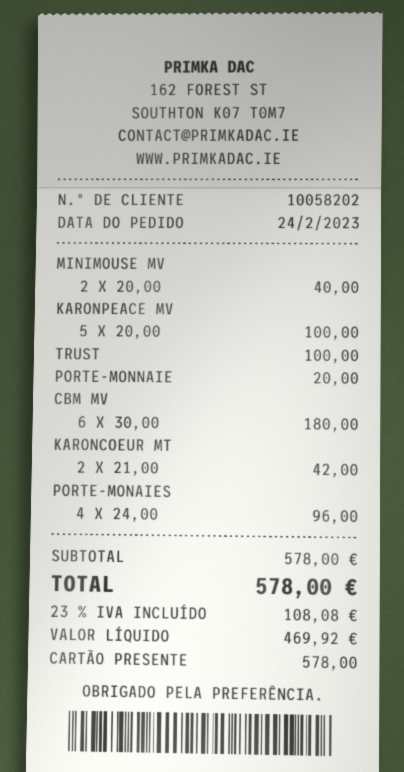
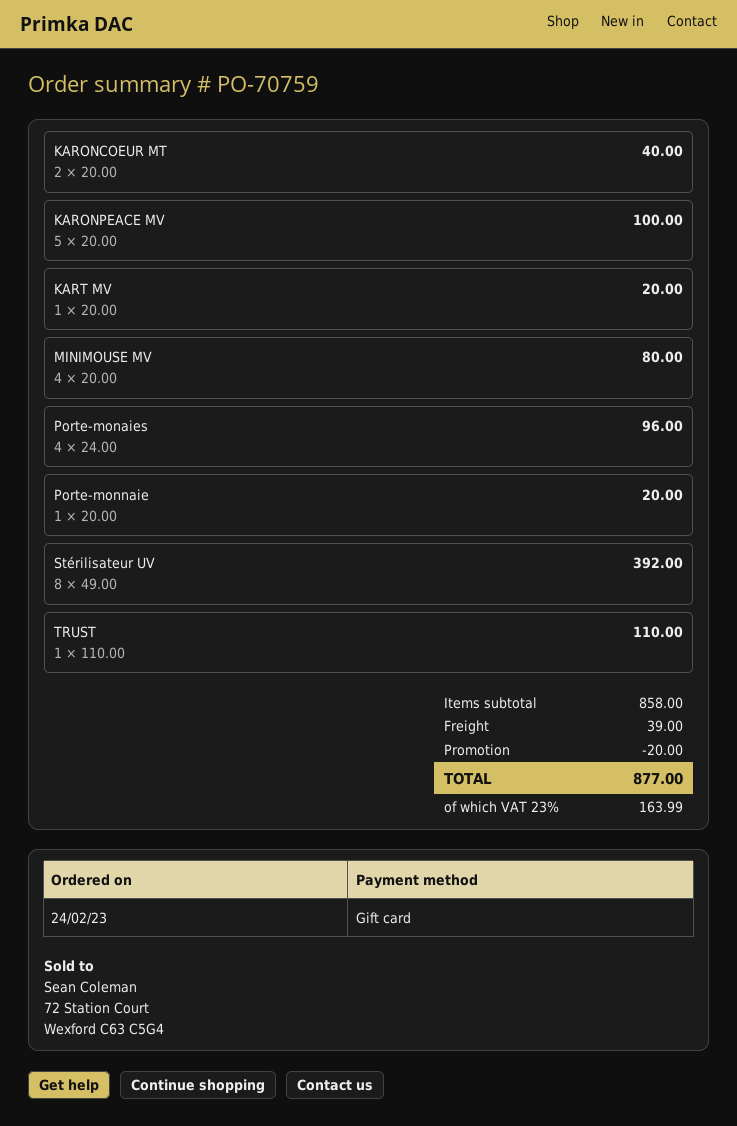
MINIMOUSE MV: 2 x 20.00 = 40.00 -> 4 x 20.00 = 80.00
TRUST: 1 x 100.00 = 100.00 -> 1 x 110.00 = 110.00
CBM MV: 6 x 30.00 = 180.00 -> none
KARONCOEUR MT: 2 x 21.00 = 42.00 -> 2 x 20.00 = 40.00
KART MV: none -> 1 x 20.00 = 20.00
Stérilisateur UV: none -> 8 x 49.00 = 392.00
subtotal: 578.00 -> 858.00
discount: none -> 20.00
shipping: none -> 39.00
tax: 23% = 108.08 -> 23% = 163.99
total: 578.00 -> 877.00

